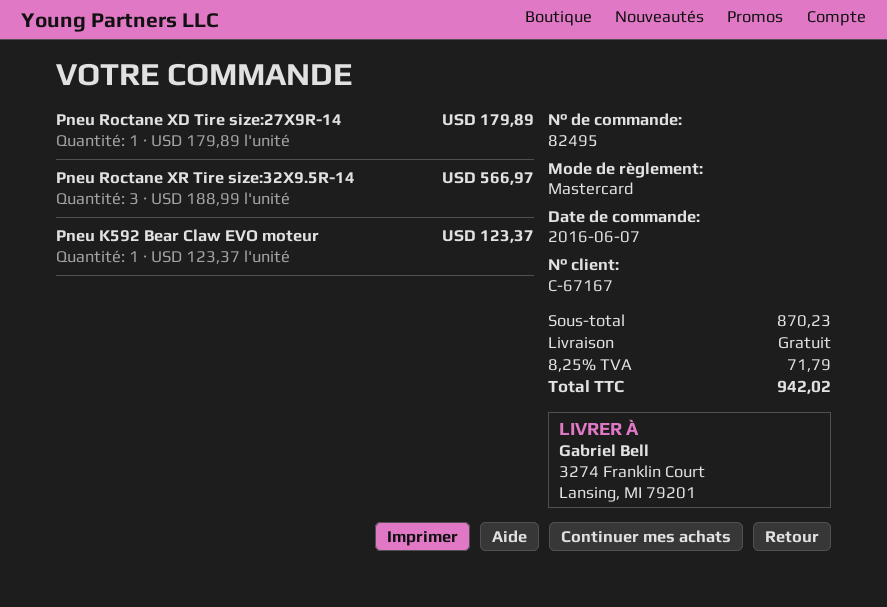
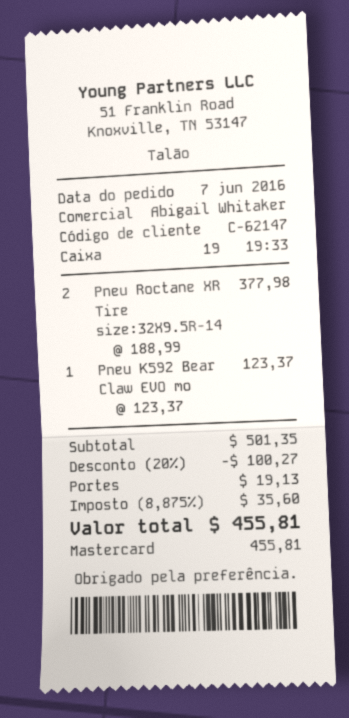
customer number: C-67167 -> C-62147
Pneu Roctane XD Tire size:27X9R-14: 1 x 179.89 = 179.89 -> none
Pneu Roctane XR Tire size:32X9.5R-14: 3 x 188.99 = 566.97 -> 2 x 188.99 = 377.98
subtotal: 870.23 -> 501.35
discount: none -> 20% = 100.27
shipping: 0.00 -> 19.13
tax: 8.25% = 71.79 -> 8.875% = 35.60
total: 942.02 -> 455.81

